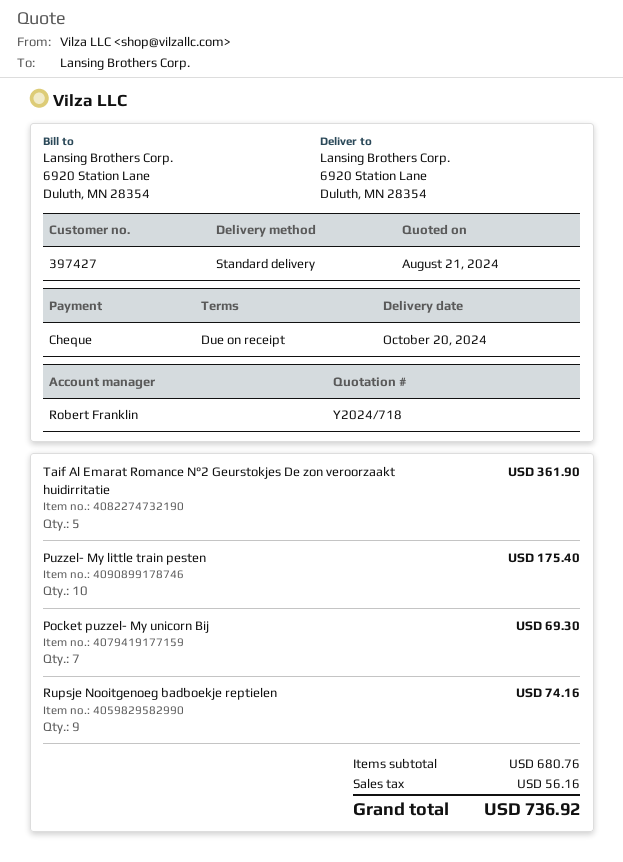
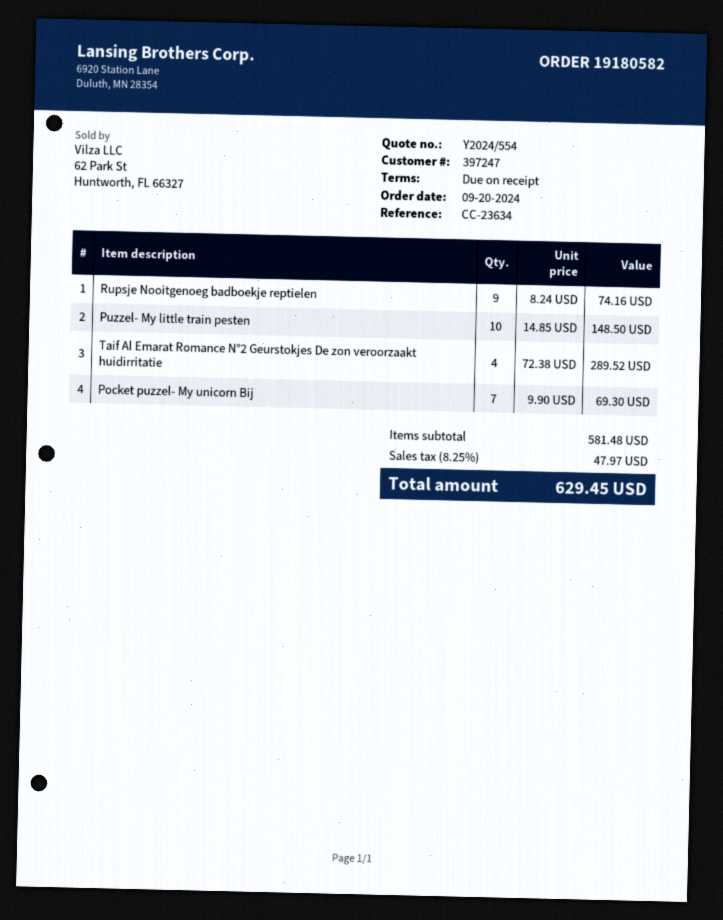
quote number: Y2024/718 -> Y2024/554
customer number: 397427 -> 397247
Taif Al Emarat Romance N°2 Geurstokjes De zon veroorzaakt huidirritatie: 5 for 361.90 -> 4 for 289.52
Puzzel- My little train pesten: 10 for 175.40 -> 10 for 148.50
subtotal: 680.76 -> 581.48
tax: 56.16 -> 47.97
total: 736.92 -> 629.45

